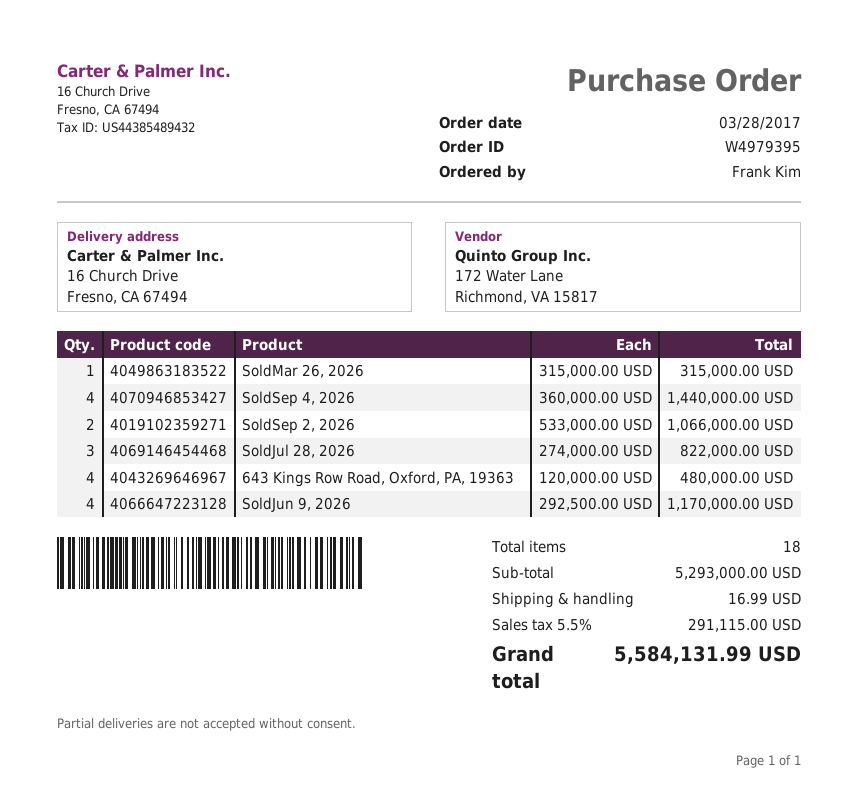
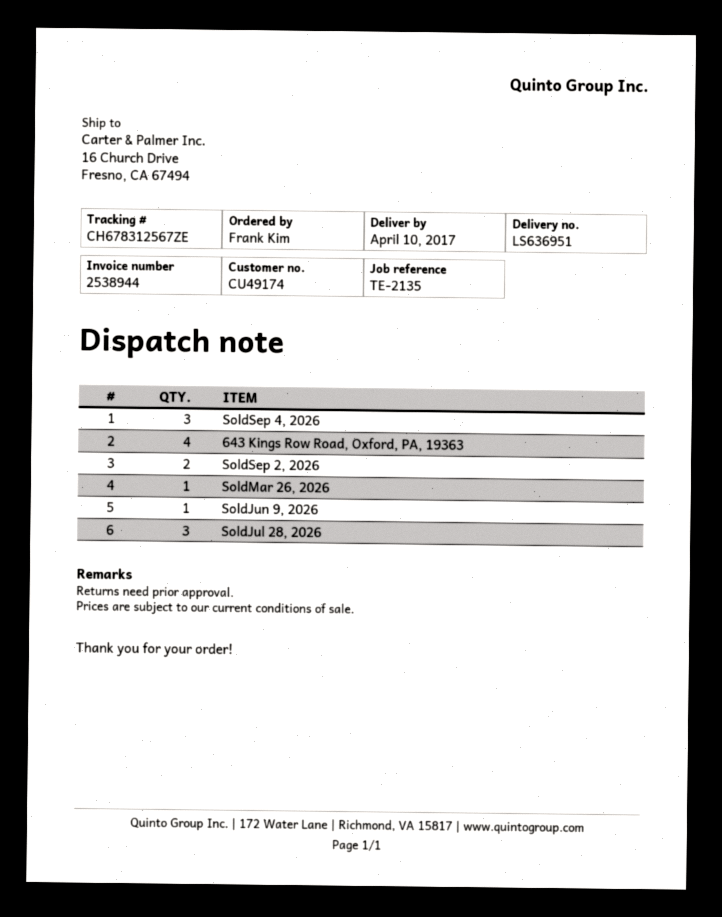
SoldSep 4, 2026: 4 -> 3
SoldJun 9, 2026: 4 -> 1

